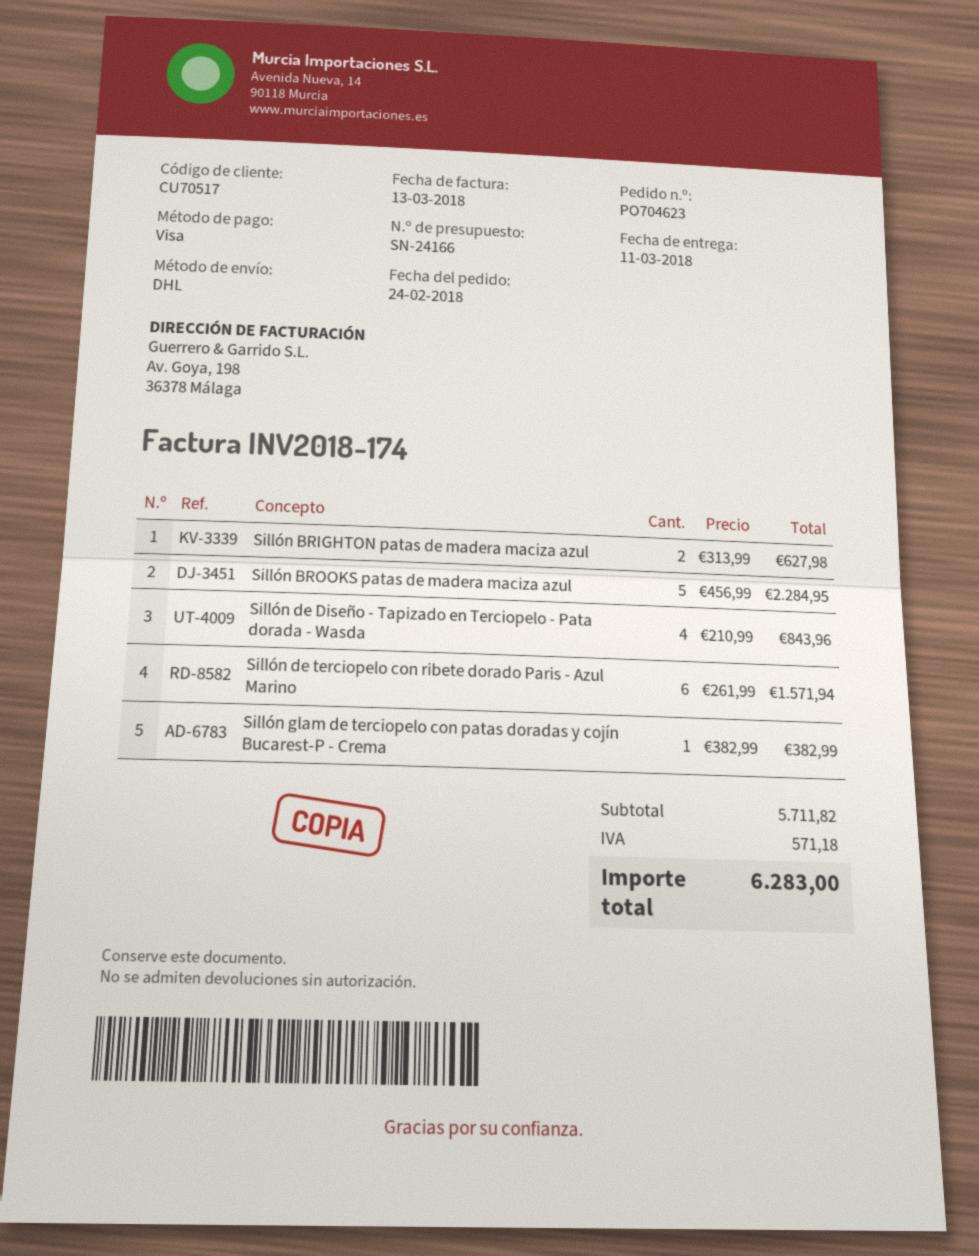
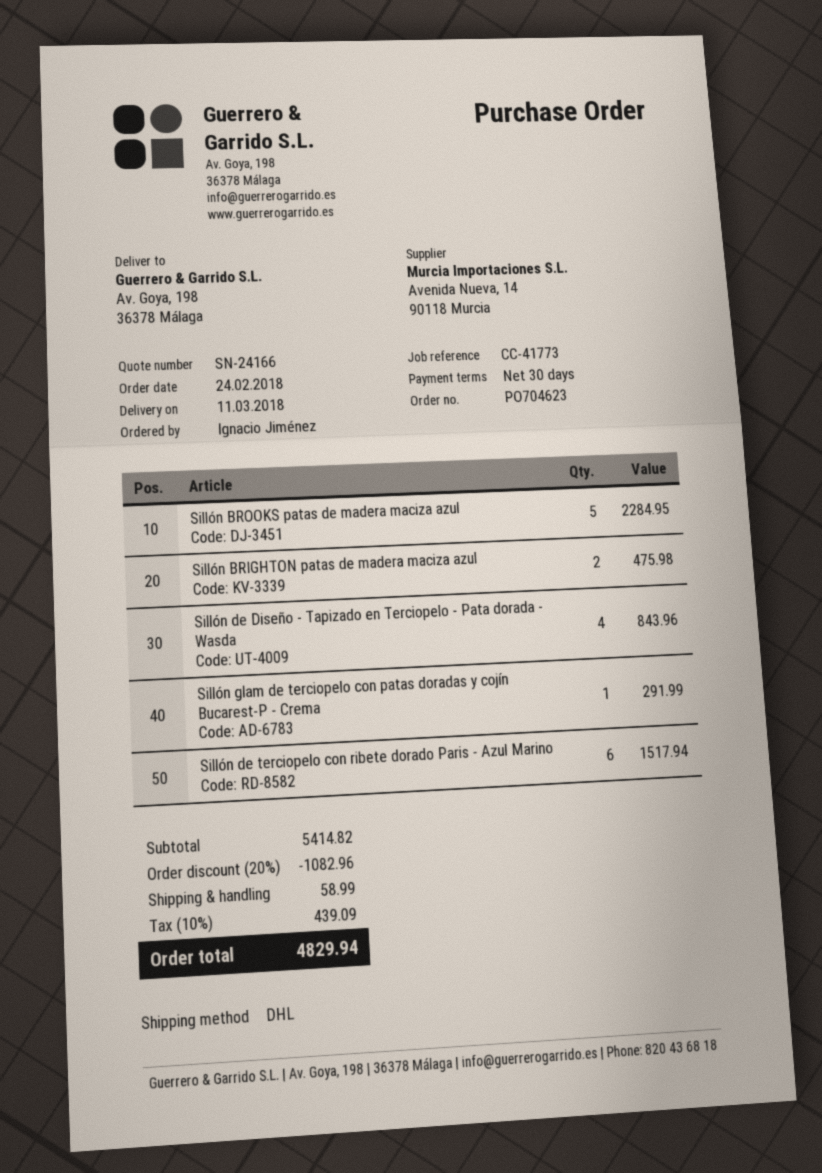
Sillón BRIGHTON patas de madera maciza azul: 2 for 627.98 -> 2 for 475.98
Sillón de terciopelo con ribete dorado Paris - Azul Marino: 6 for 1571.94 -> 6 for 1517.94
Sillón glam de terciopelo con patas doradas y cojín Bucarest-P - Crema: 1 for 382.99 -> 1 for 291.99
subtotal: 5711.82 -> 5414.82
discount: none -> 20% = 1082.96
shipping: none -> 58.99
tax: 571.18 -> 439.09
total: 6283.00 -> 4829.94

